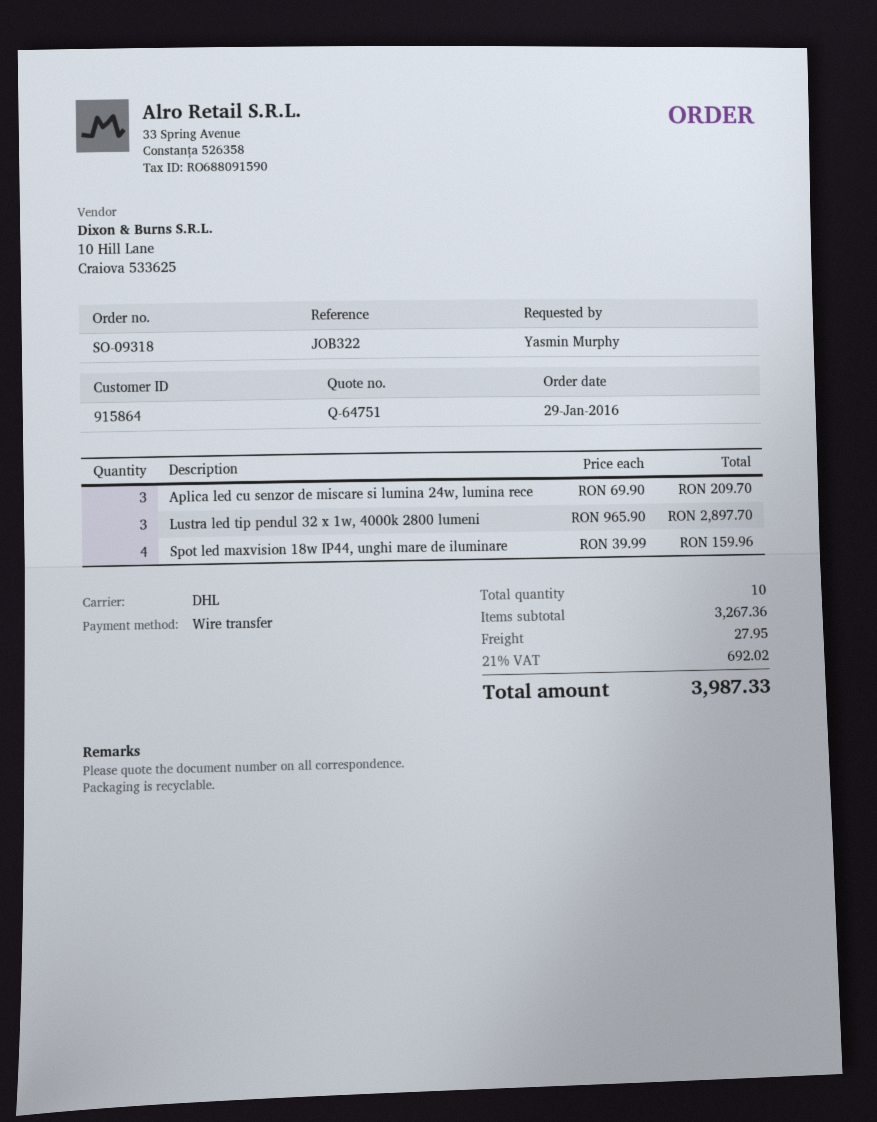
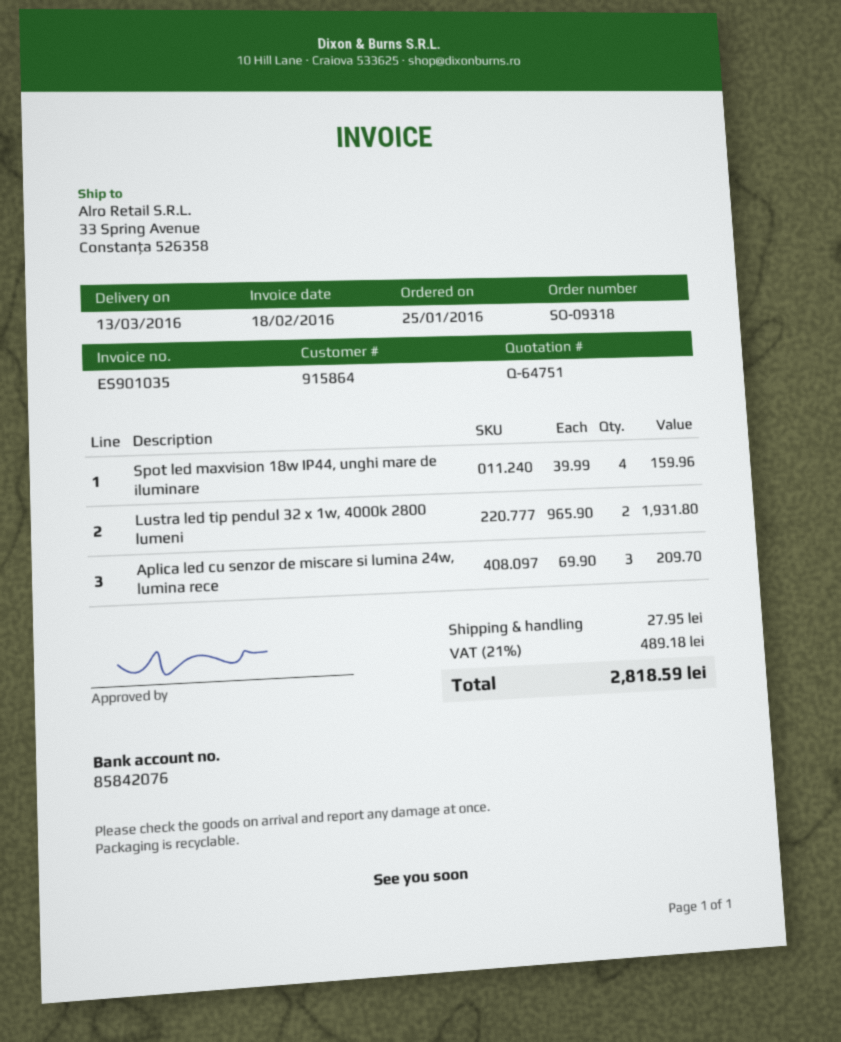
order date: 2016-01-29 -> 2016-01-25
Lustra led tip pendul 32 x 1w, 4000k 2800 lumeni: 3 x 965.90 = 2897.70 -> 2 x 965.90 = 1931.80
tax: 21% = 692.02 -> 21% = 489.18
total: 3987.33 -> 2818.59

